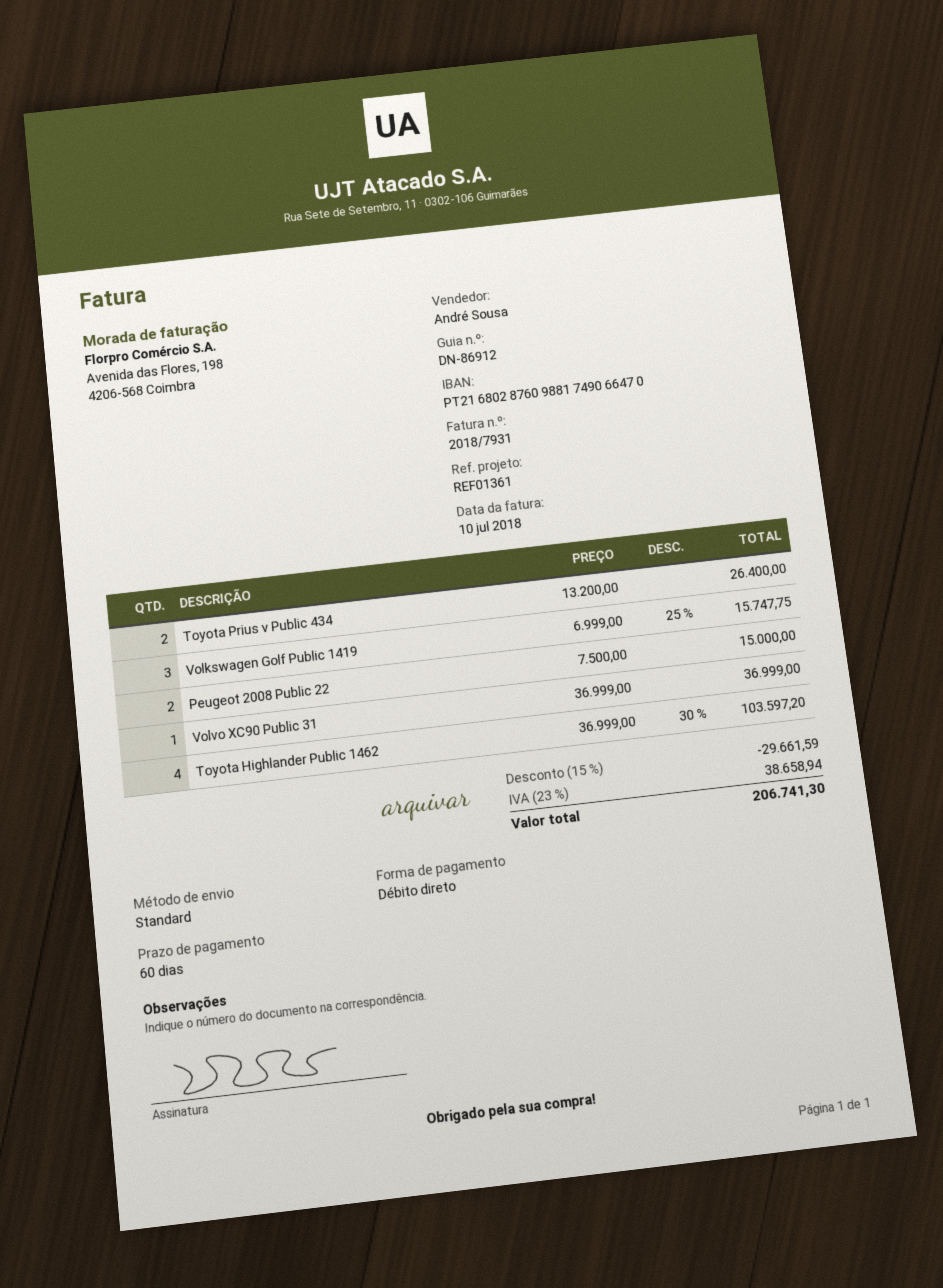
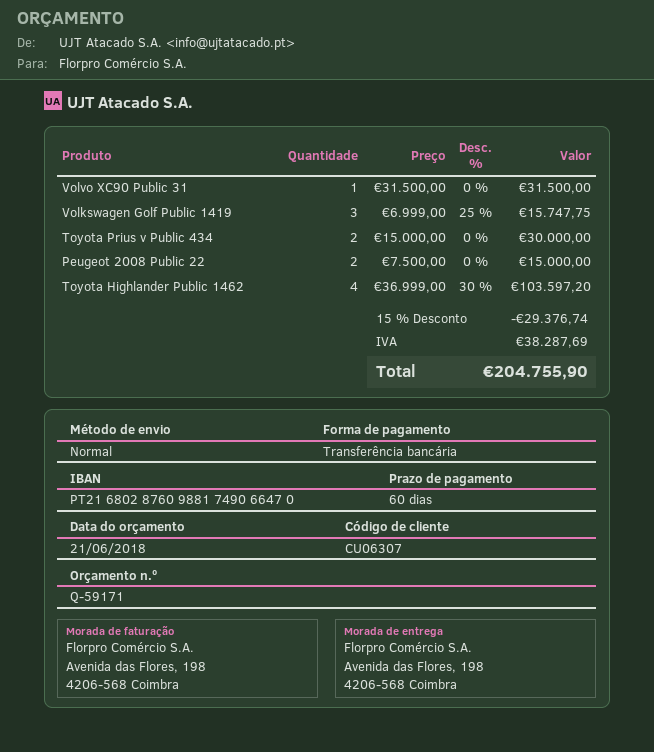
payment method: direct debit -> bank transfer
Toyota Prius v Public 434: 2 x 13200.00 = 26400.00 -> 2 x 15000.00 = 30000.00
Volvo XC90 Public 31: 1 x 36999.00 = 36999.00 -> 1 x 31500.00 = 31500.00
discount: 15% = 29661.59 -> 15% = 29376.74
tax: 38658.94 -> 38287.69
total: 206741.30 -> 204755.90

